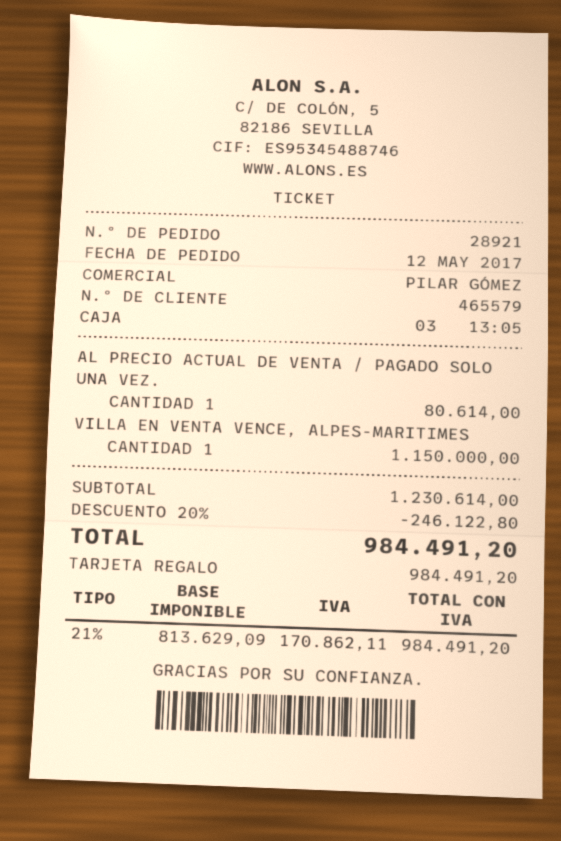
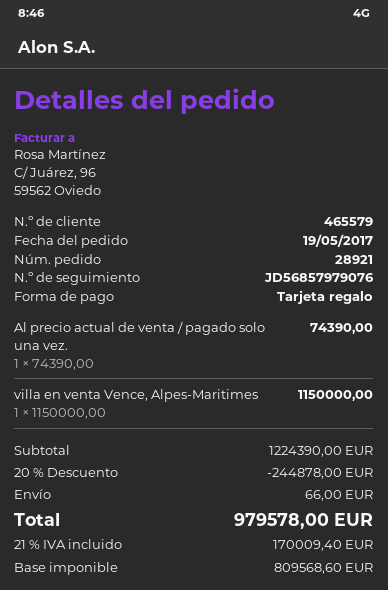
order date: 2017-05-12 -> 2017-05-19
AL PRECIO ACTUAL DE VENTA / PAGADO SOLO UNA VEZ.: 1 for 80614.00 -> 1 for 74390.00
subtotal: 1230614.00 -> 1224390.00
discount: 20% = 246122.80 -> 20% = 244878.00
shipping: none -> 66.00
net: 813629.09 -> 809568.60
tax: 21% = 170862.11 -> 21% = 170009.40
total: 984491.20 -> 979578.00

